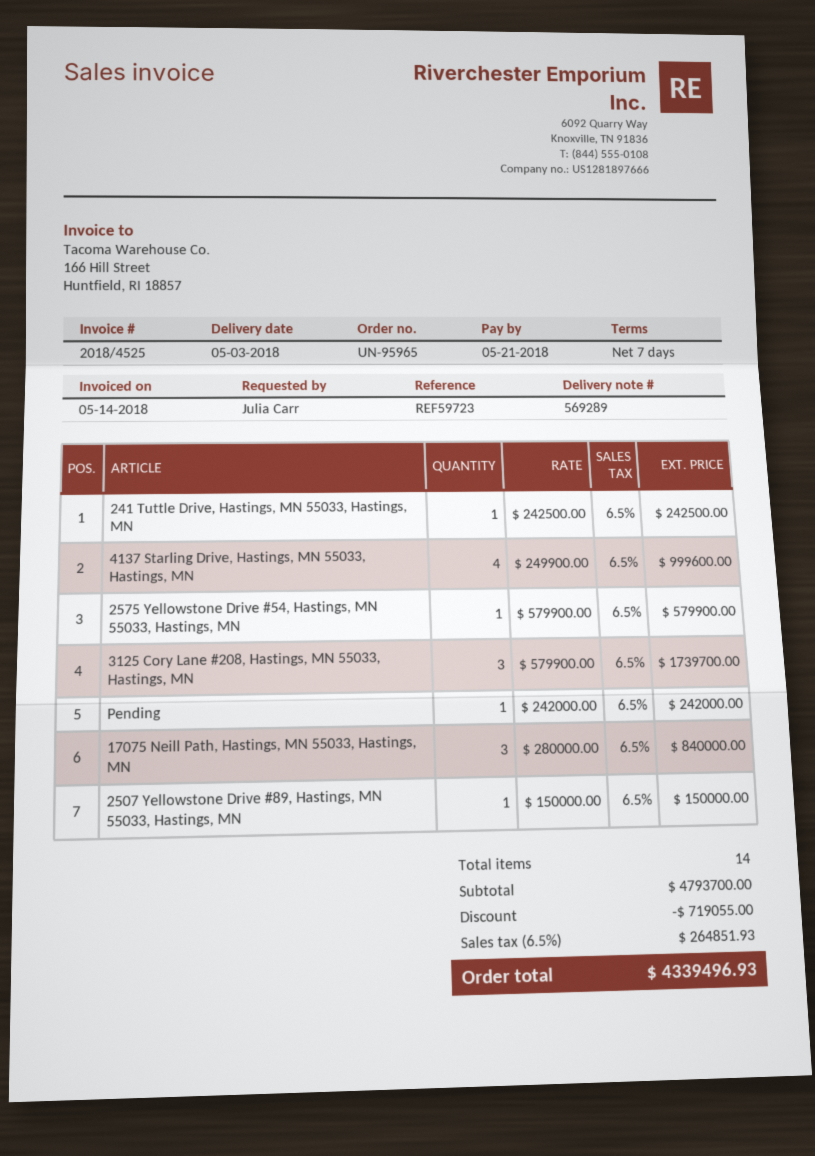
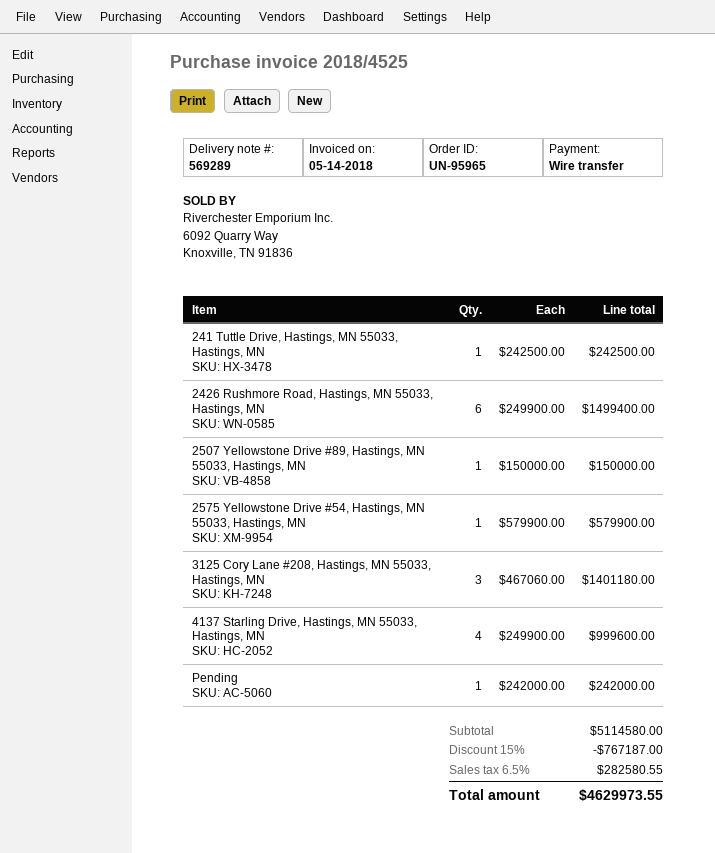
3125 Cory Lane #208, Hastings, MN 55033, Hastings, MN: 3 x 579900.00 = 1739700.00 -> 3 x 467060.00 = 1401180.00
17075 Neill Path, Hastings, MN 55033, Hastings, MN: 3 x 280000.00 = 840000.00 -> none
2426 Rushmore Road, Hastings, MN 55033, Hastings, MN: none -> 6 x 249900.00 = 1499400.00
subtotal: 4793700.00 -> 5114580.00
discount: 719055.00 -> 767187.00
tax: 6.5% = 264851.93 -> 6.5% = 282580.55
total: 4339496.93 -> 4629973.55

